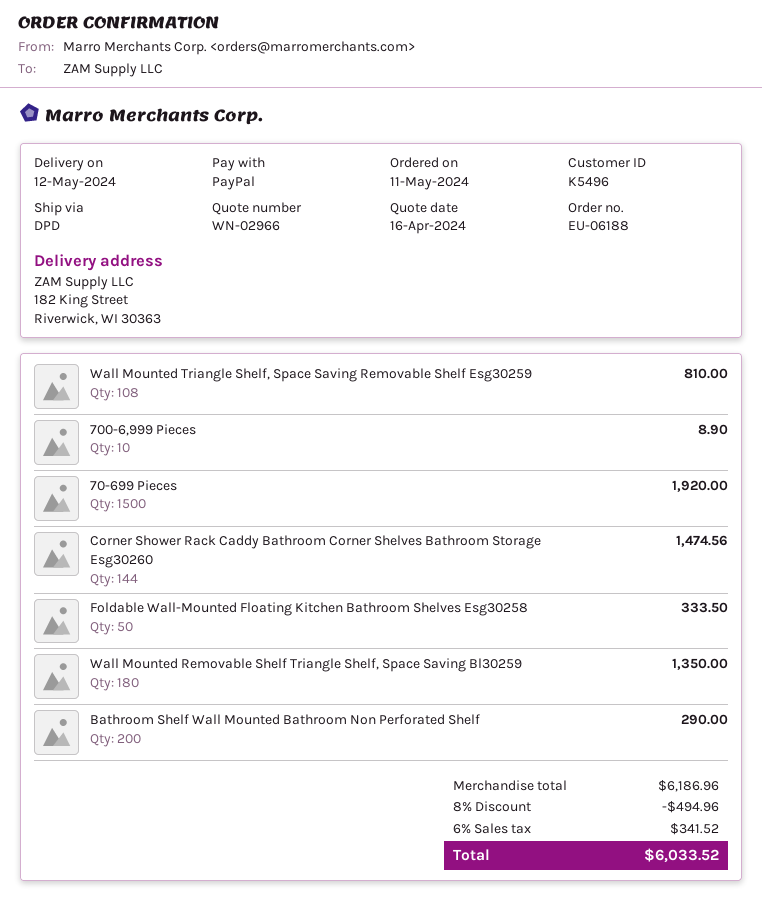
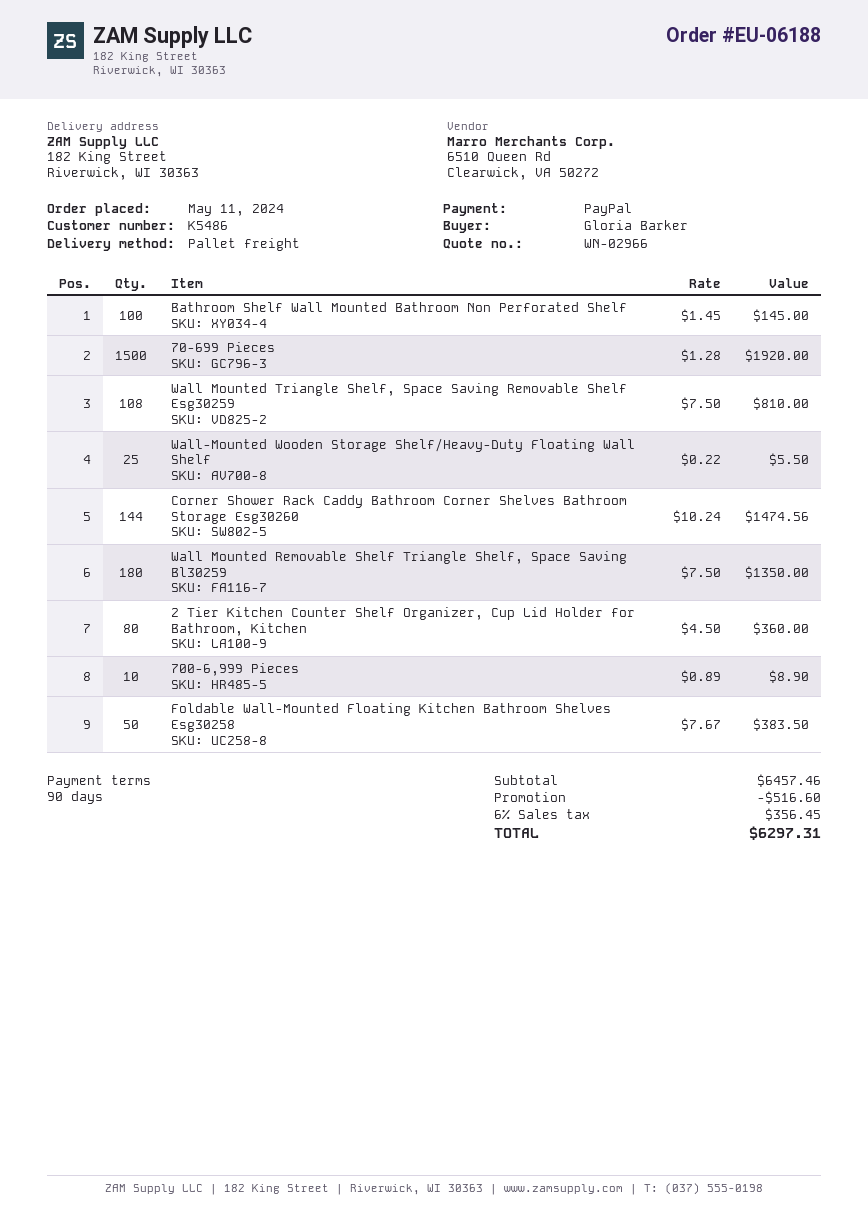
customer number: K5496 -> K5486
shipping method: DPD -> pallet freight
Foldable Wall-Mounted Floating Kitchen Bathroom Shelves Esg30258: 50 for 333.50 -> 50 for 383.50
Bathroom Shelf Wall Mounted Bathroom Non Perforated Shelf: 200 for 290.00 -> 100 for 145.00
Wall-Mounted Wooden Storage Shelf/Heavy-Duty Floating Wall Shelf: none -> 25 for 5.50
2 Tier Kitchen Counter Shelf Organizer, Cup Lid Holder for Bathroom, Kitchen: none -> 80 for 360.00
subtotal: 6186.96 -> 6457.46
discount: 494.96 -> 516.60
tax: 6% = 341.52 -> 6% = 356.45
total: 6033.52 -> 6297.31

